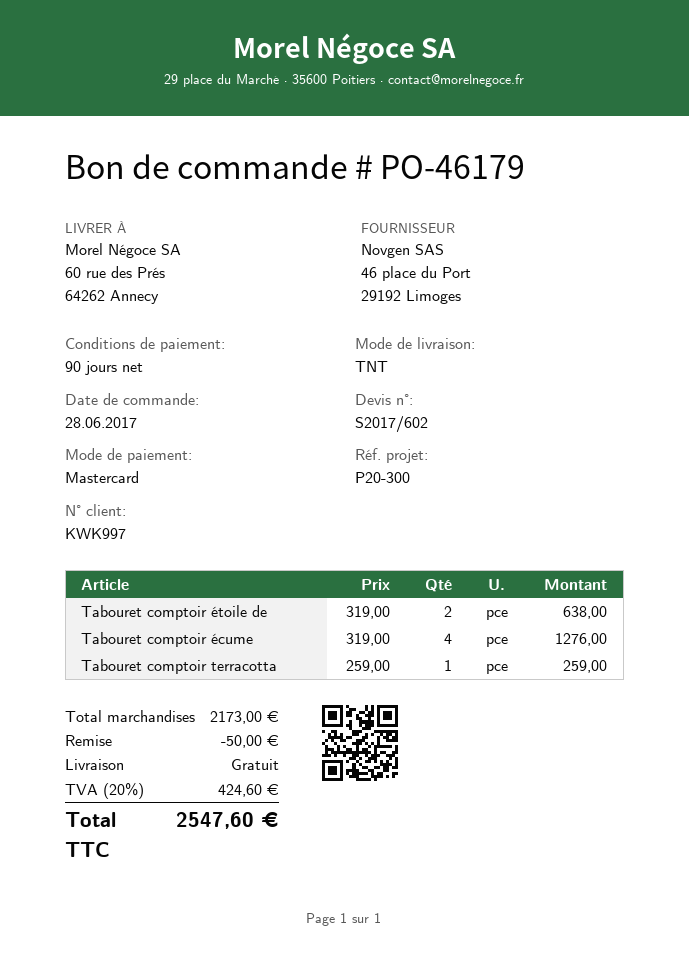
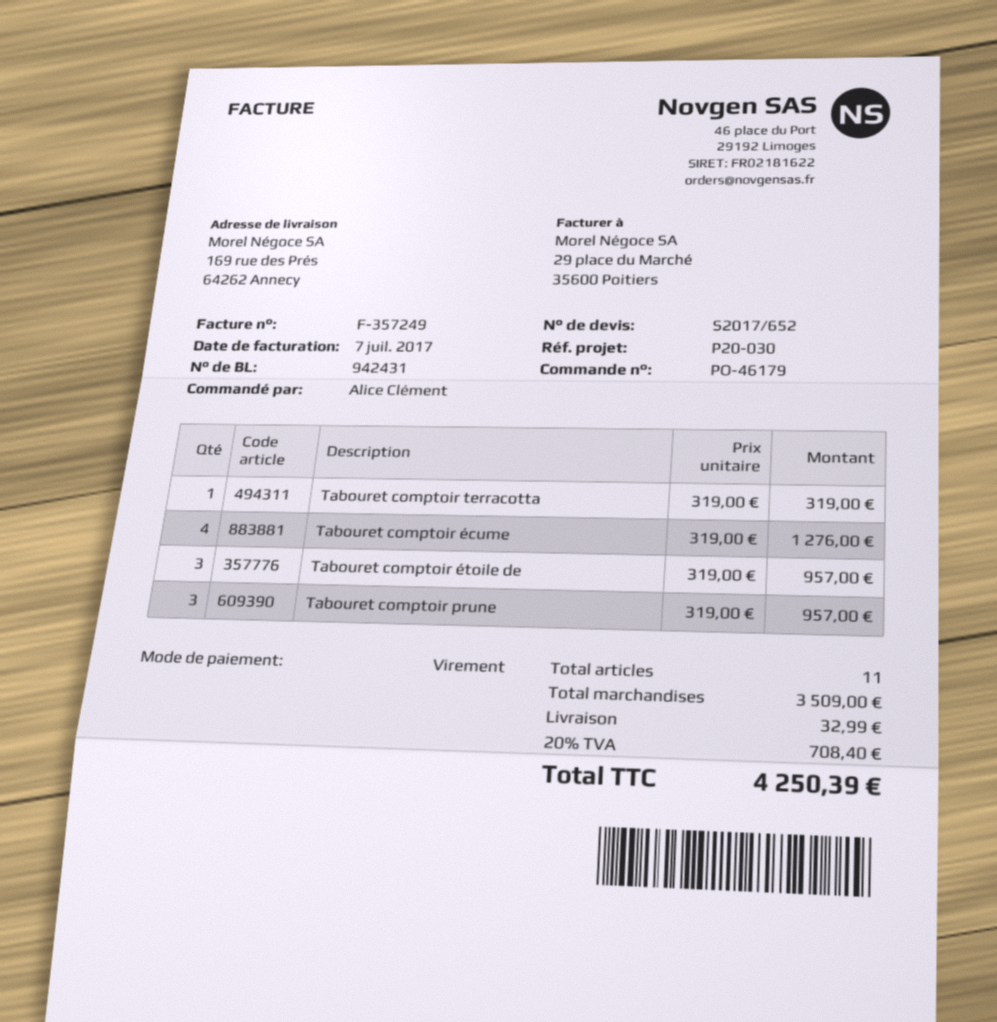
quote number: S2017/602 -> S2017/652
reference: P20-300 -> P20-030
payment method: Mastercard -> bank transfer
ship to: 60 rue des Prés, 64262 Annecy -> 169 rue des Prés, 64262 Annecy
Tabouret comptoir étoile de: 2 x 319.00 = 638.00 -> 3 x 319.00 = 957.00
Tabouret comptoir terracotta: 1 x 259.00 = 259.00 -> 1 x 319.00 = 319.00
Tabouret comptoir prune: none -> 3 x 319.00 = 957.00
subtotal: 2173.00 -> 3509.00
discount: 50.00 -> none
shipping: 0.00 -> 32.99
tax: 20% = 424.60 -> 20% = 708.40
total: 2547.60 -> 4250.39

